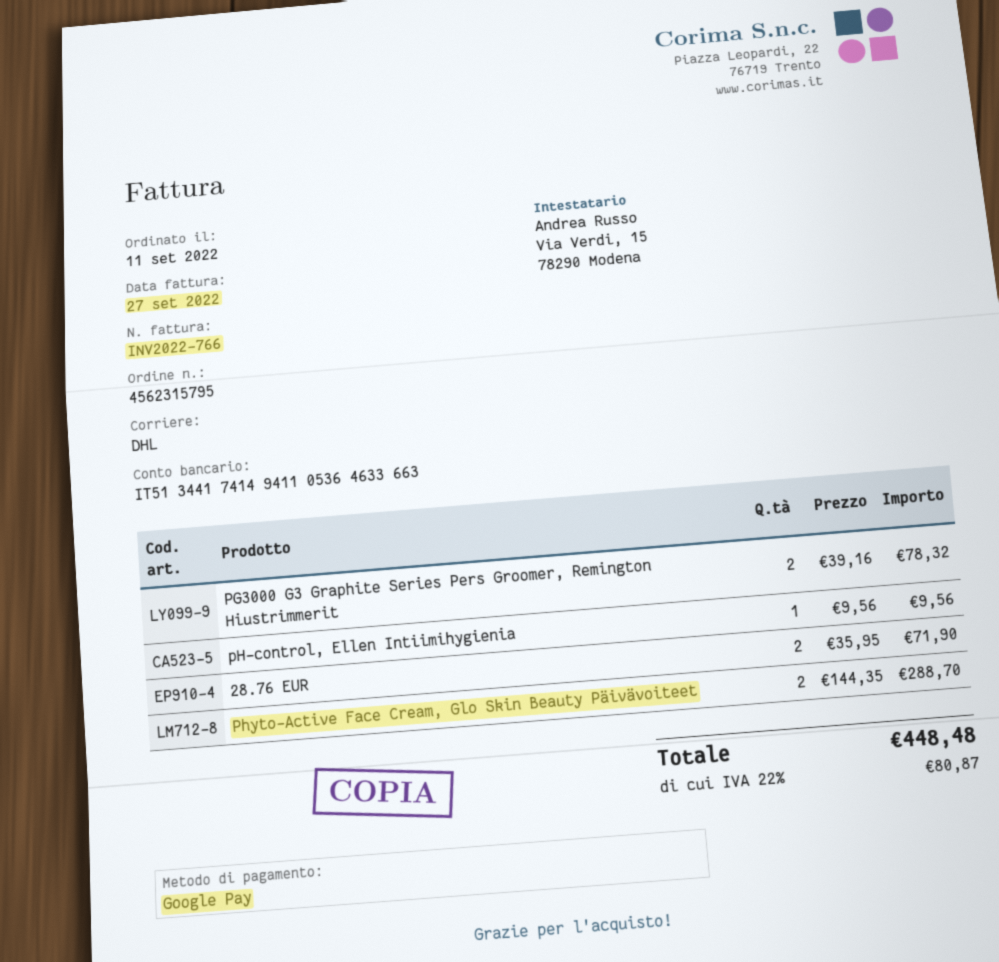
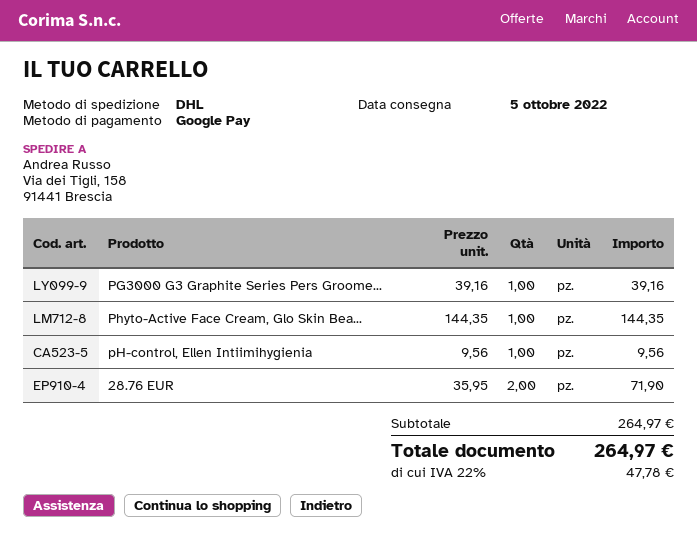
PG3000 G3 Graphite Series Pers Groomer, Remington Hiustrimmerit: 2 x 39.16 = 78.32 -> 1 x 39.16 = 39.16
Phyto-Active Face Cream, Glo Skin Beauty Päivävoiteet: 2 x 144.35 = 288.70 -> 1 x 144.35 = 144.35
tax: 22% = 80.87 -> 22% = 47.78
total: 448.48 -> 264.97

